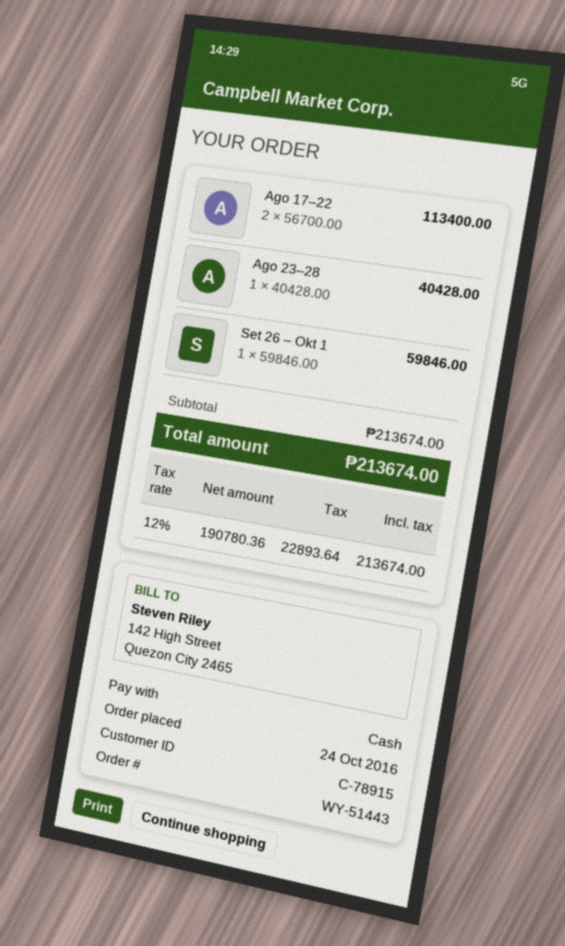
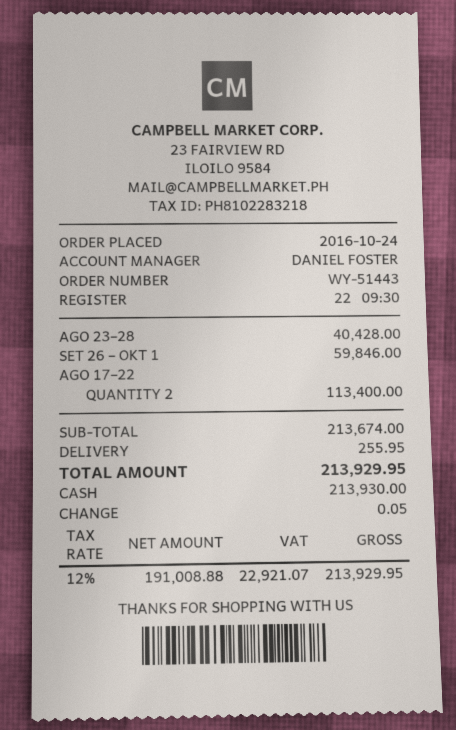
shipping: none -> 255.95
net: 190780.36 -> 191008.88
tax: 12% = 22893.64 -> 12% = 22921.07
total: 213674.00 -> 213929.95

